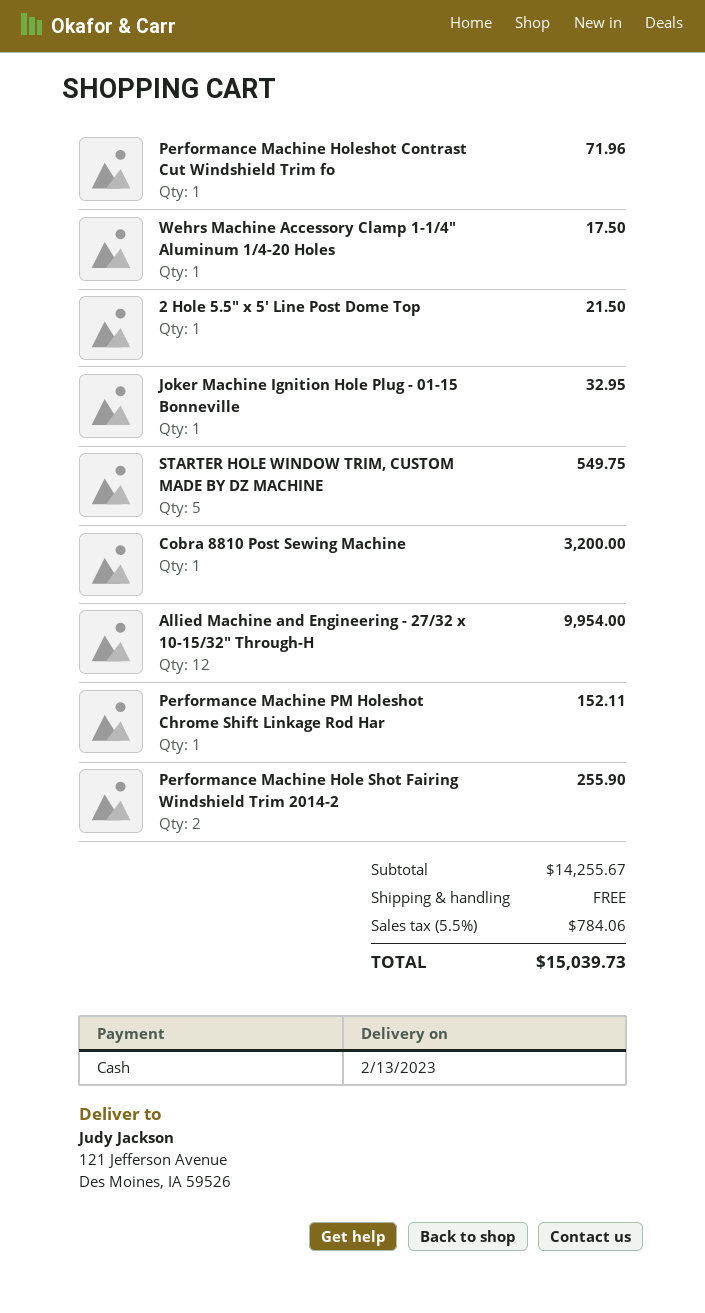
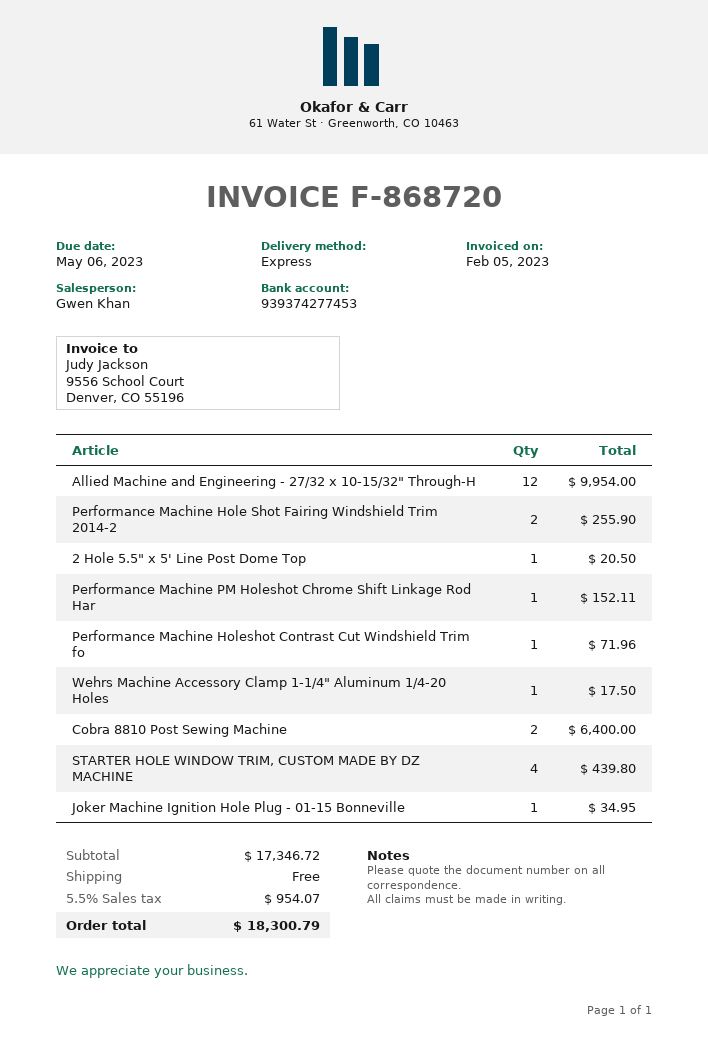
2 Hole 5.5" x 5' Line Post Dome Top: 1 for 21.50 -> 1 for 20.50
Joker Machine Ignition Hole Plug - 01-15 Bonneville: 1 for 32.95 -> 1 for 34.95
STARTER HOLE WINDOW TRIM, CUSTOM MADE BY DZ MACHINE: 5 for 549.75 -> 4 for 439.80
Cobra 8810 Post Sewing Machine: 1 for 3200.00 -> 2 for 6400.00
subtotal: 14255.67 -> 17346.72
tax: 5.5% = 784.06 -> 5.5% = 954.07
total: 15039.73 -> 18300.79

